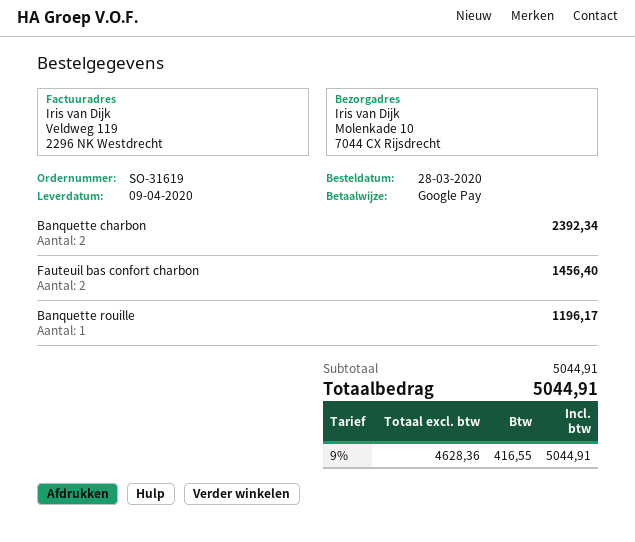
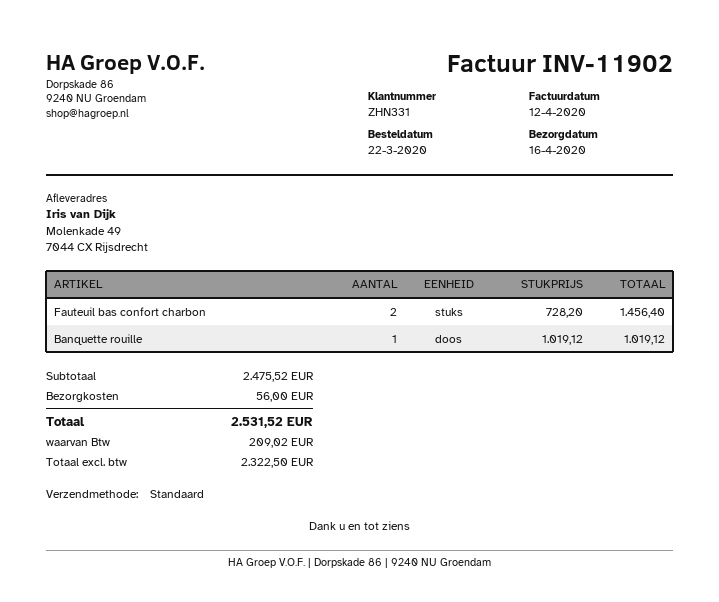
order date: 2020-03-28 -> 2020-03-22
delivery date: 2020-04-09 -> 2020-04-16
ship to: Molenkade 10, 7044 CX Rijsdrecht -> Molenkade 49, 7044 CX Rijsdrecht
Banquette charbon: 2 for 2392.34 -> none
Banquette rouille: 1 for 1196.17 -> 1 for 1019.12
subtotal: 5044.91 -> 2475.52
shipping: none -> 56.00
net: 4628.36 -> 2322.50
tax: 416.55 -> 209.02
total: 5044.91 -> 2531.52

